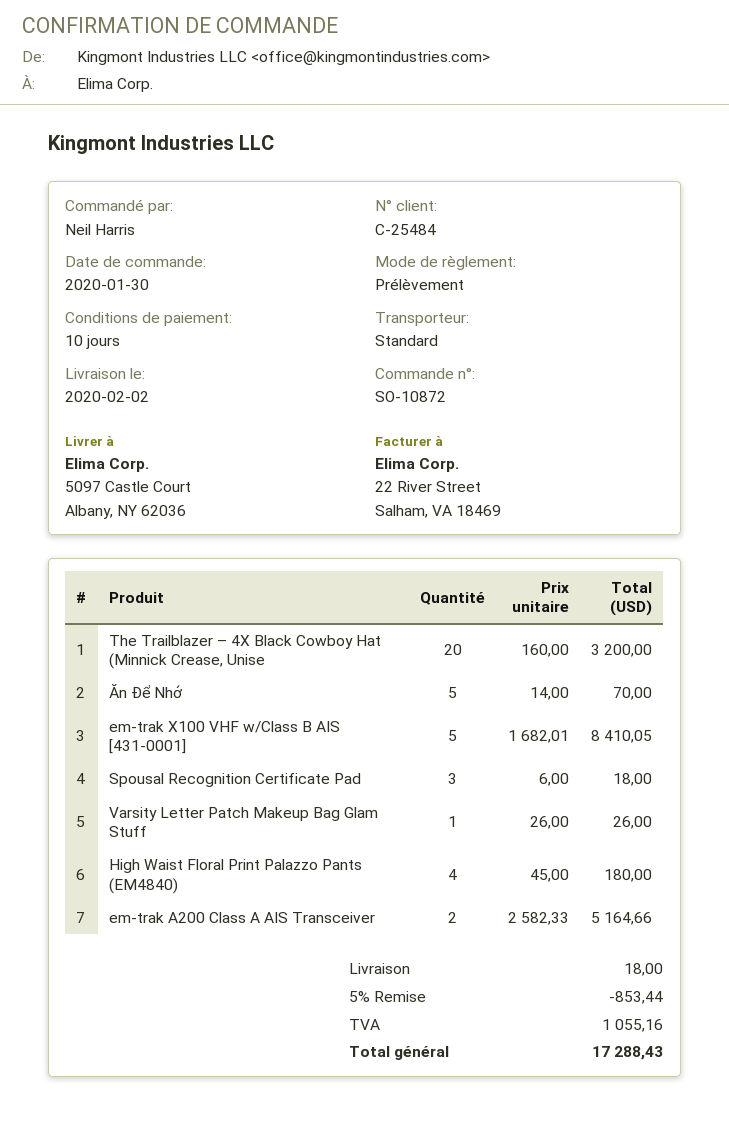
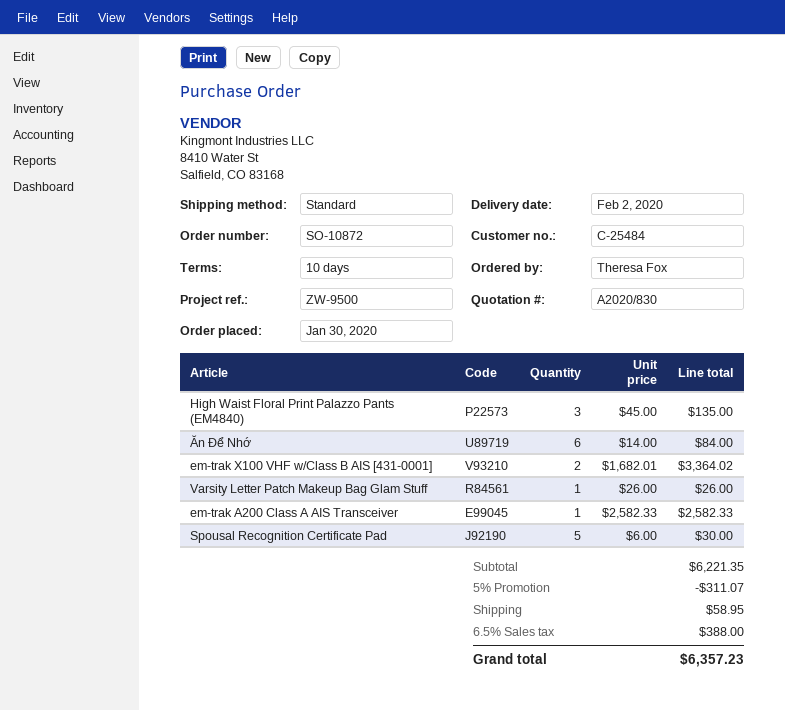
ordered by: Neil Harris -> Theresa Fox
The Trailblazer – 4X Black Cowboy Hat (Minnick Crease, Unise: 20 x 160.00 = 3200.00 -> none
Ăn Để Nhớ: 5 x 14.00 = 70.00 -> 6 x 14.00 = 84.00
em-trak X100 VHF w/Class B AIS [431-0001]: 5 x 1682.01 = 8410.05 -> 2 x 1682.01 = 3364.02
Spousal Recognition Certificate Pad: 3 x 6.00 = 18.00 -> 5 x 6.00 = 30.00
High Waist Floral Print Palazzo Pants (EM4840): 4 x 45.00 = 180.00 -> 3 x 45.00 = 135.00
em-trak A200 Class A AIS Transceiver: 2 x 2582.33 = 5164.66 -> 1 x 2582.33 = 2582.33
discount: 5% = 853.44 -> 5% = 311.07
shipping: 18.00 -> 58.95
tax: 1055.16 -> 388.00
total: 17288.43 -> 6357.23

